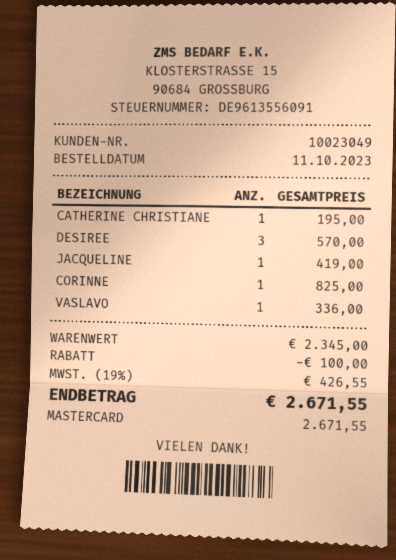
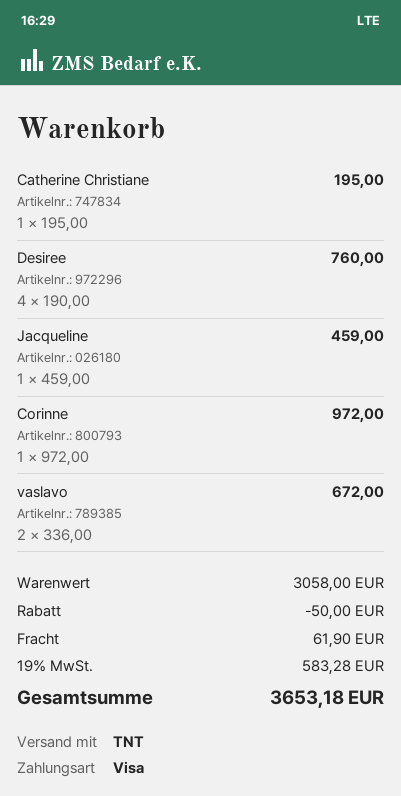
payment method: Mastercard -> Visa
DESIREE: 3 for 570.00 -> 4 for 760.00
JACQUELINE: 1 for 419.00 -> 1 for 459.00
CORINNE: 1 for 825.00 -> 1 for 972.00
VASLAVO: 1 for 336.00 -> 2 for 672.00
subtotal: 2345.00 -> 3058.00
discount: 100.00 -> 50.00
shipping: none -> 61.90
tax: 19% = 426.55 -> 19% = 583.28
total: 2671.55 -> 3653.18

